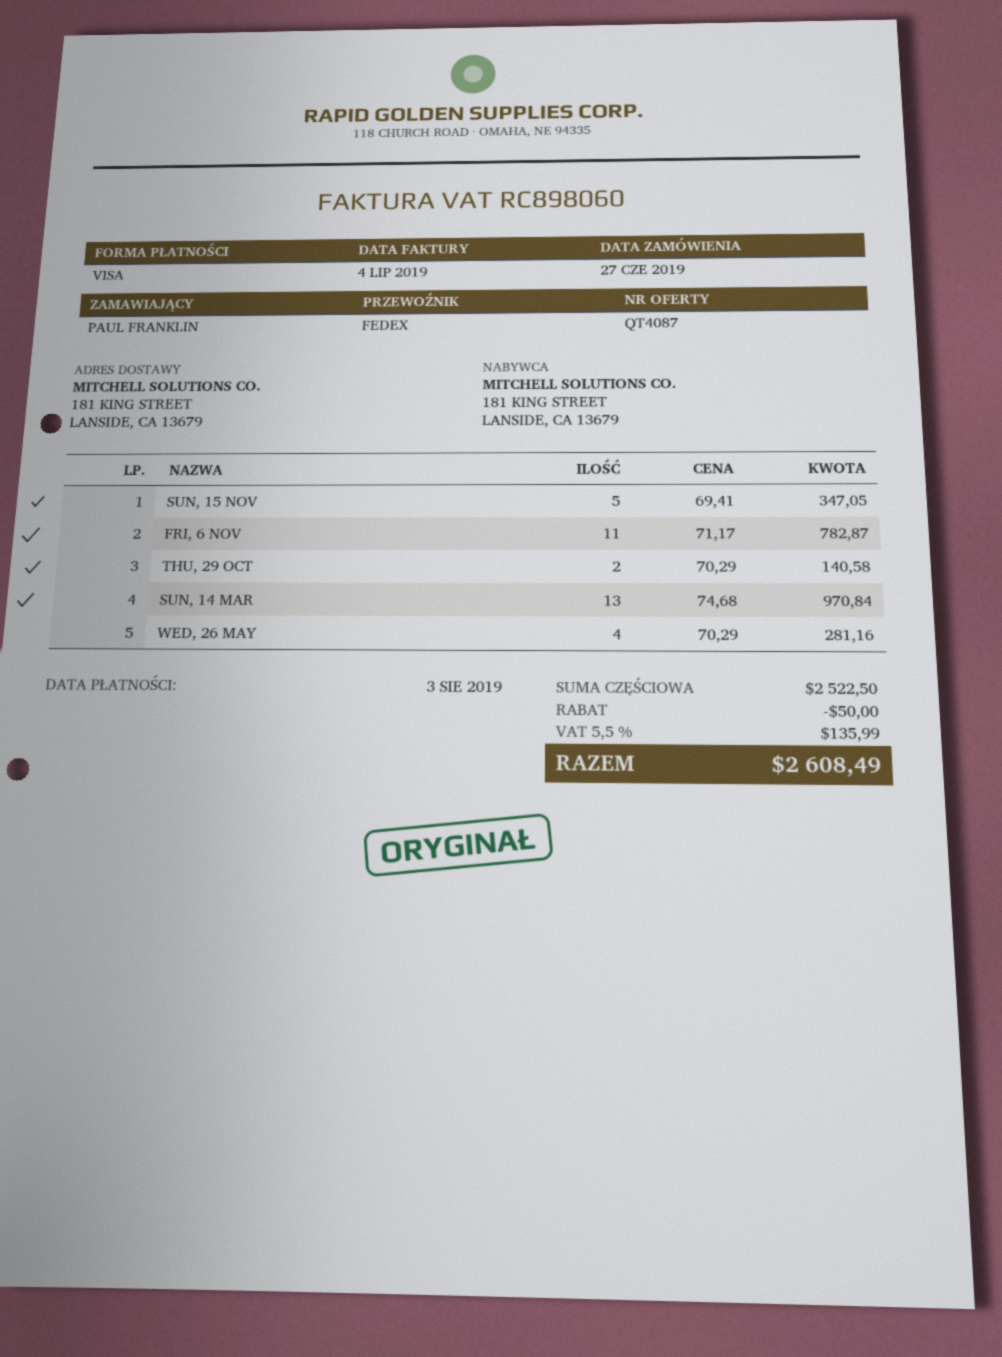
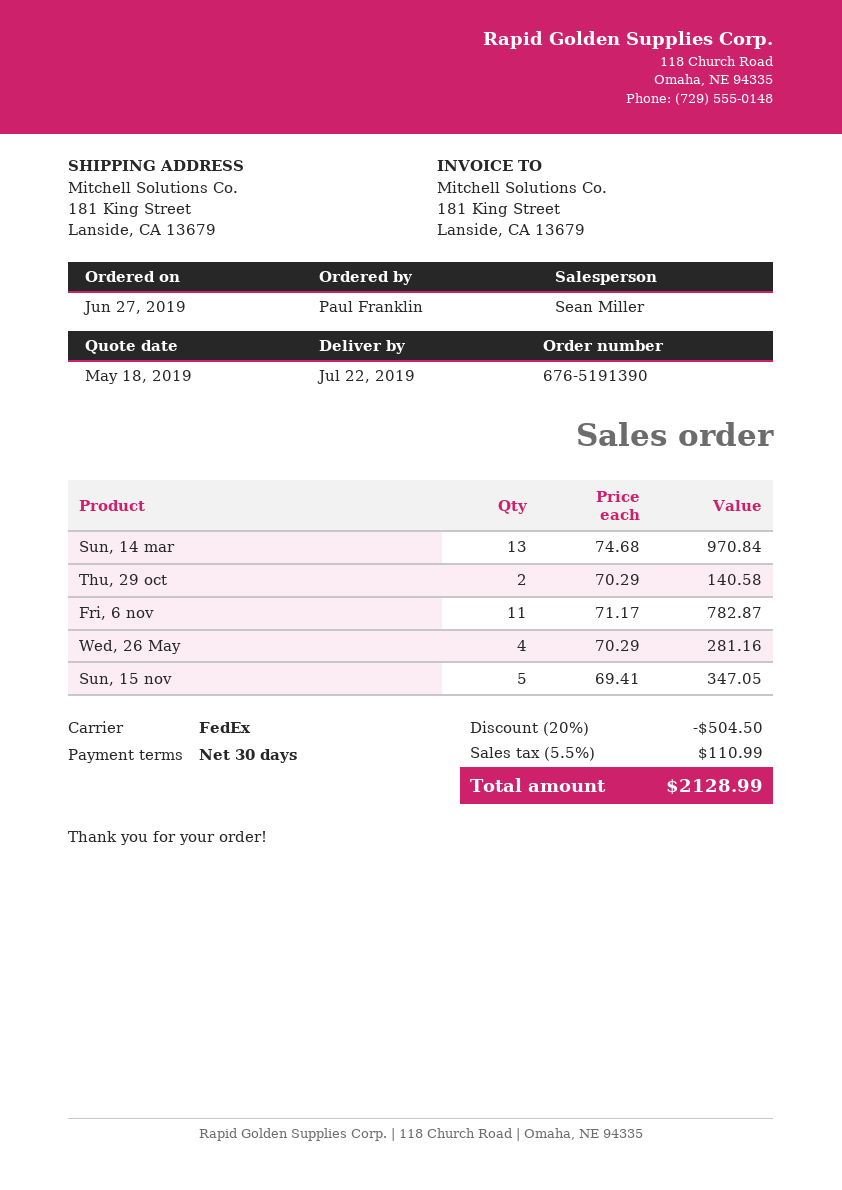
discount: 50.00 -> 504.50
tax: 5.5% = 135.99 -> 5.5% = 110.99
total: 2608.49 -> 2128.99

